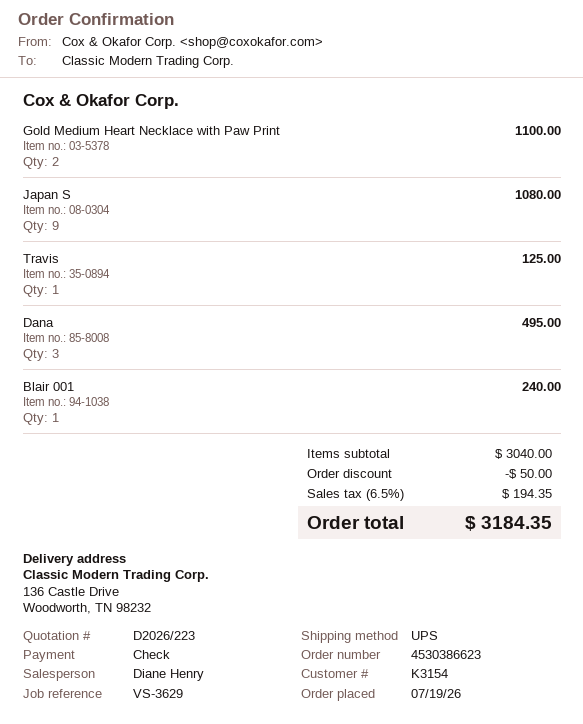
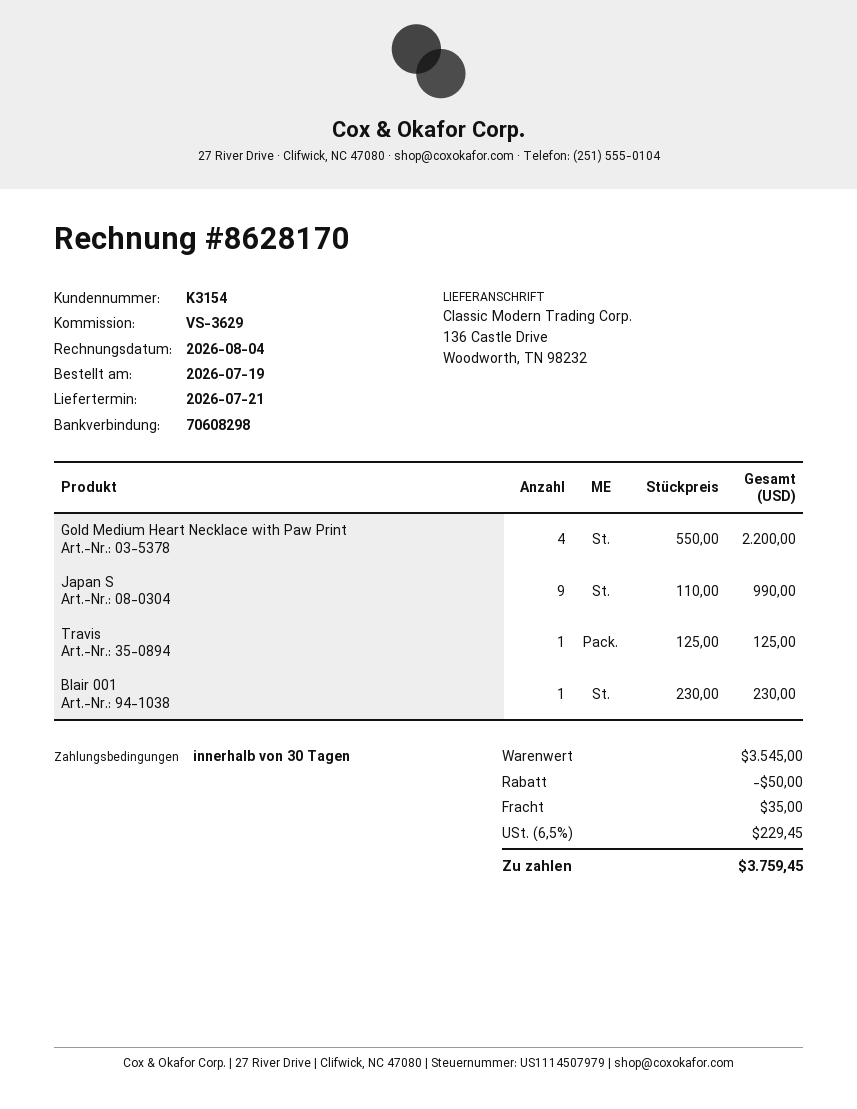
Gold Medium Heart Necklace with Paw Print: 2 for 1100.00 -> 4 for 2200.00
Japan S: 9 for 1080.00 -> 9 for 990.00
Dana: 3 for 495.00 -> none
Blair 001: 1 for 240.00 -> 1 for 230.00
subtotal: 3040.00 -> 3545.00
shipping: none -> 35.00
tax: 6.5% = 194.35 -> 6.5% = 229.45
total: 3184.35 -> 3759.45

